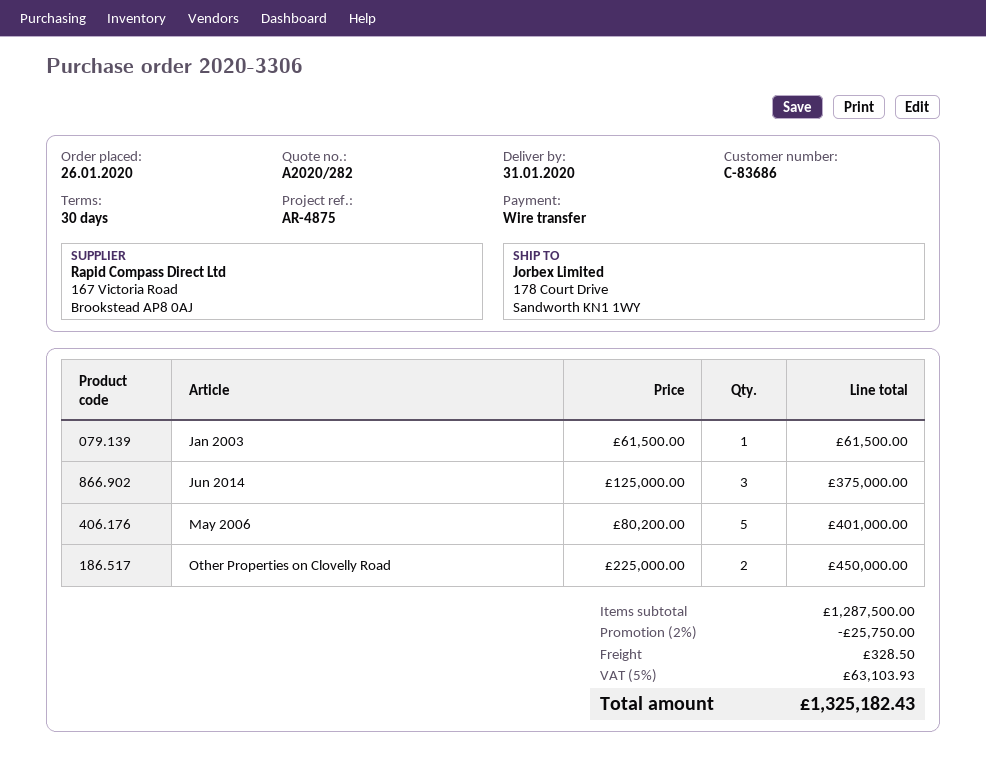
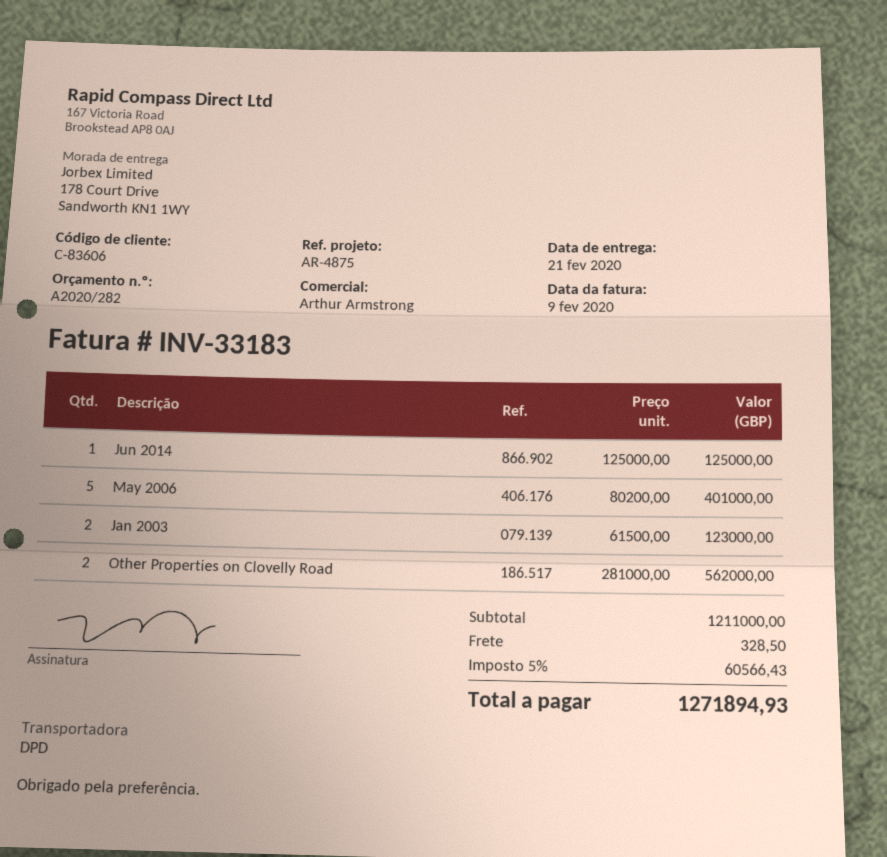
delivery date: 2020-01-31 -> 2020-02-21
customer number: C-83686 -> C-83606
Jan 2003: 1 x 61500.00 = 61500.00 -> 2 x 61500.00 = 123000.00
Jun 2014: 3 x 125000.00 = 375000.00 -> 1 x 125000.00 = 125000.00
Other Properties on Clovelly Road: 2 x 225000.00 = 450000.00 -> 2 x 281000.00 = 562000.00
subtotal: 1287500.00 -> 1211000.00
discount: 2% = 25750.00 -> none
tax: 5% = 63103.93 -> 5% = 60566.43
total: 1325182.43 -> 1271894.93

